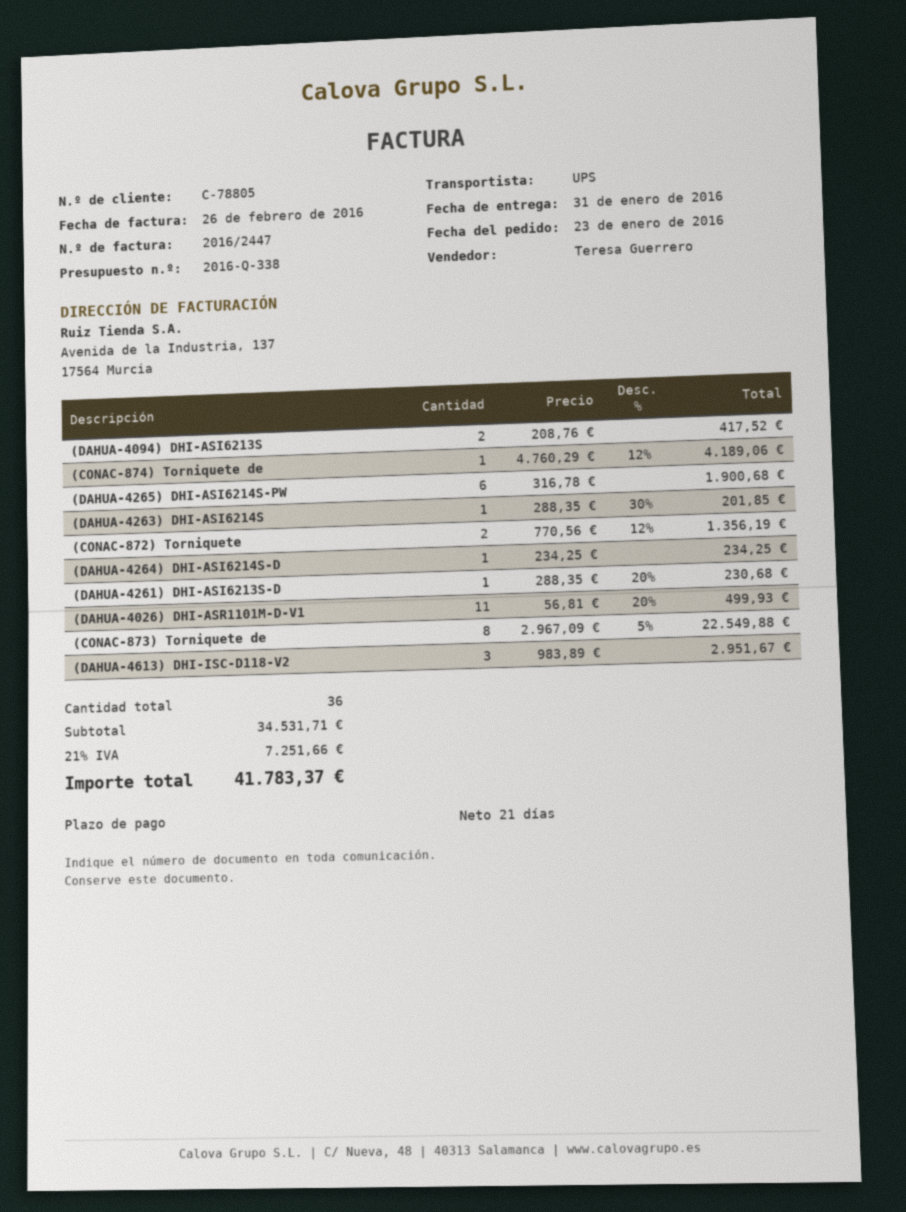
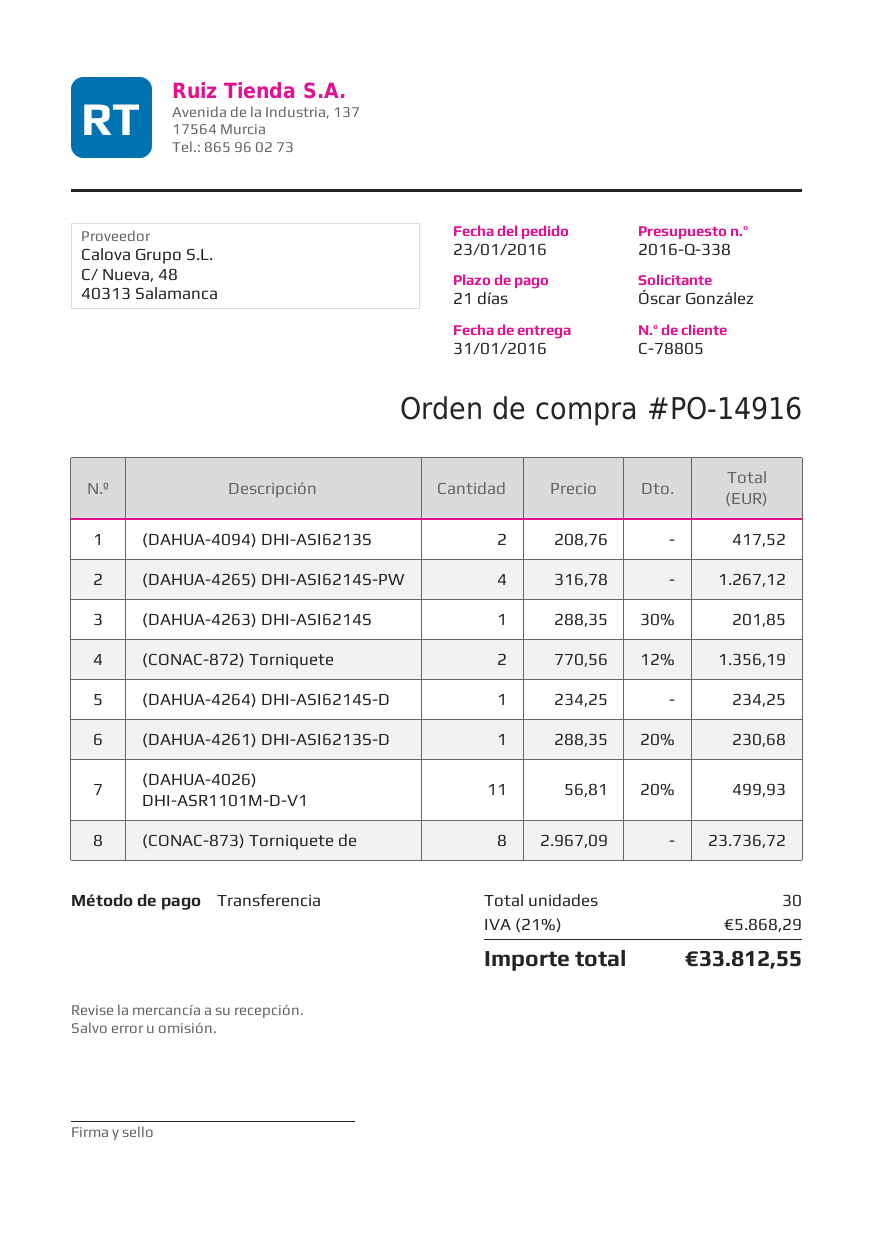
(CONAC-874) Torniquete de: 1 x 4760.29 - 12% = 4189.06 -> none
(DAHUA-4265) DHI-ASI6214S-PW: 6 x 316.78 = 1900.68 -> 4 x 316.78 = 1267.12
(CONAC-873) Torniquete de: 8 x 2967.09 - 5% = 22549.88 -> 8 x 2967.09 = 23736.72
(DAHUA-4613) DHI-ISC-D118-V2: 3 x 983.89 = 2951.67 -> none
total quantity: 36 -> 30
tax: 21% = 7251.66 -> 21% = 5868.29
total: 41783.37 -> 33812.55

